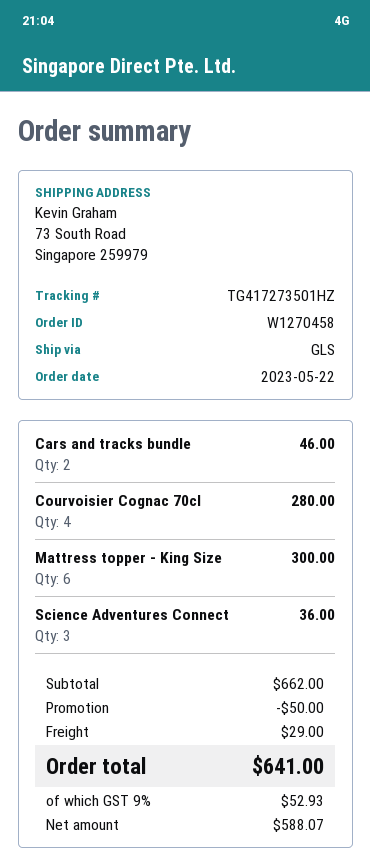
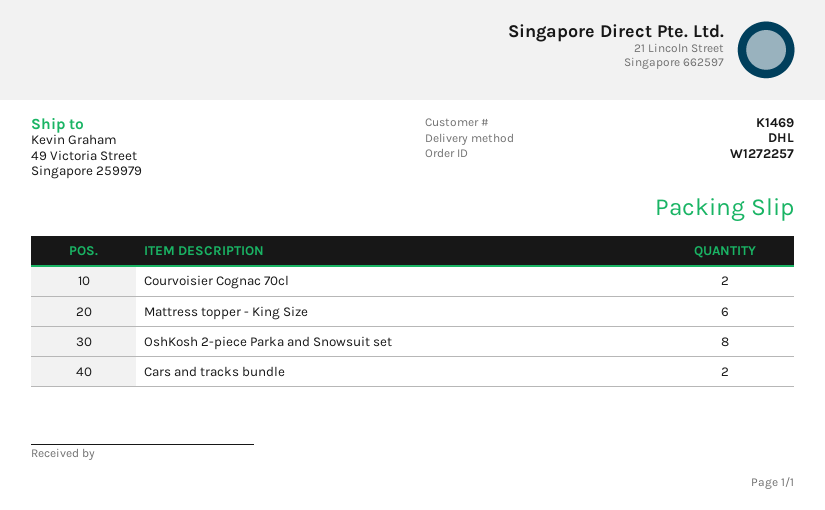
order number: W1270458 -> W1272257
shipping method: GLS -> DHL
ship to: 73 South Road, Singapore 259979 -> 49 Victoria Street, Singapore 259979
Courvoisier Cognac 70cl: 4 -> 2
Science Adventures Connect: 3 -> none
OshKosh 2-piece Parka and Snowsuit set: none -> 8

